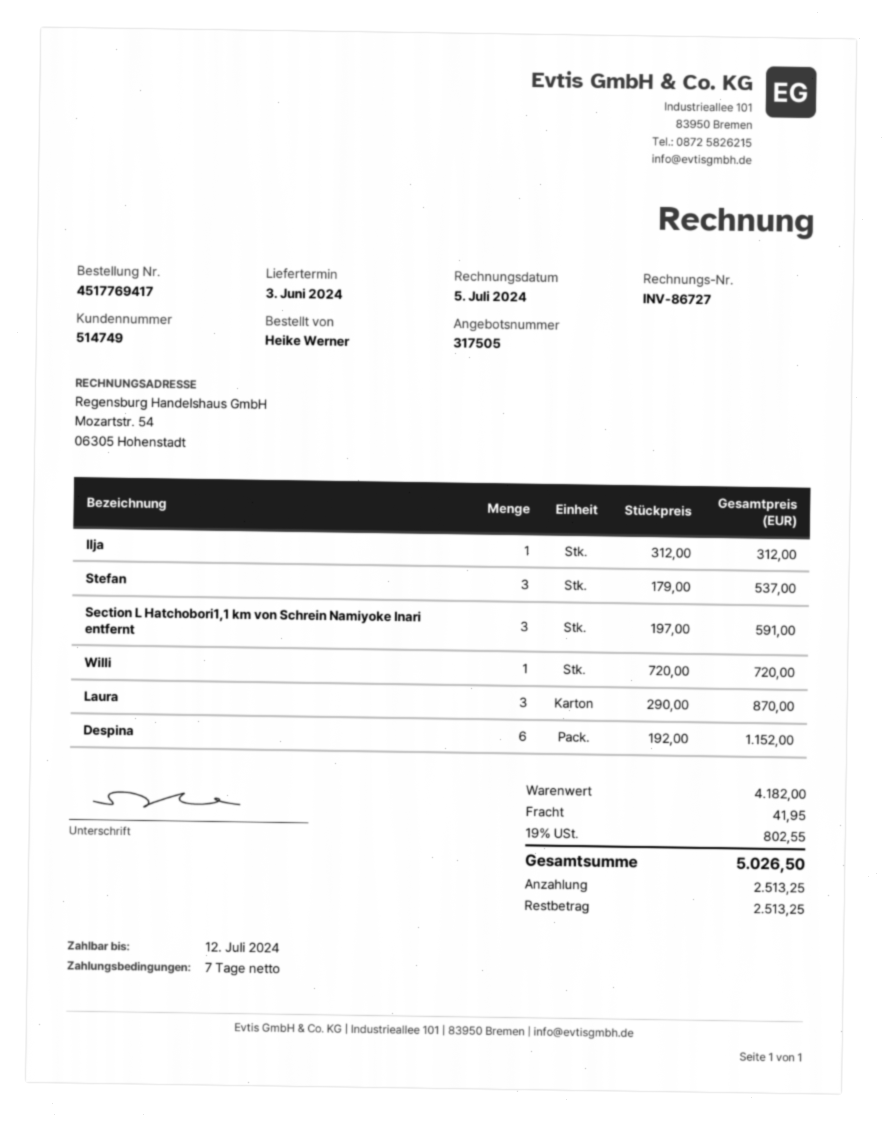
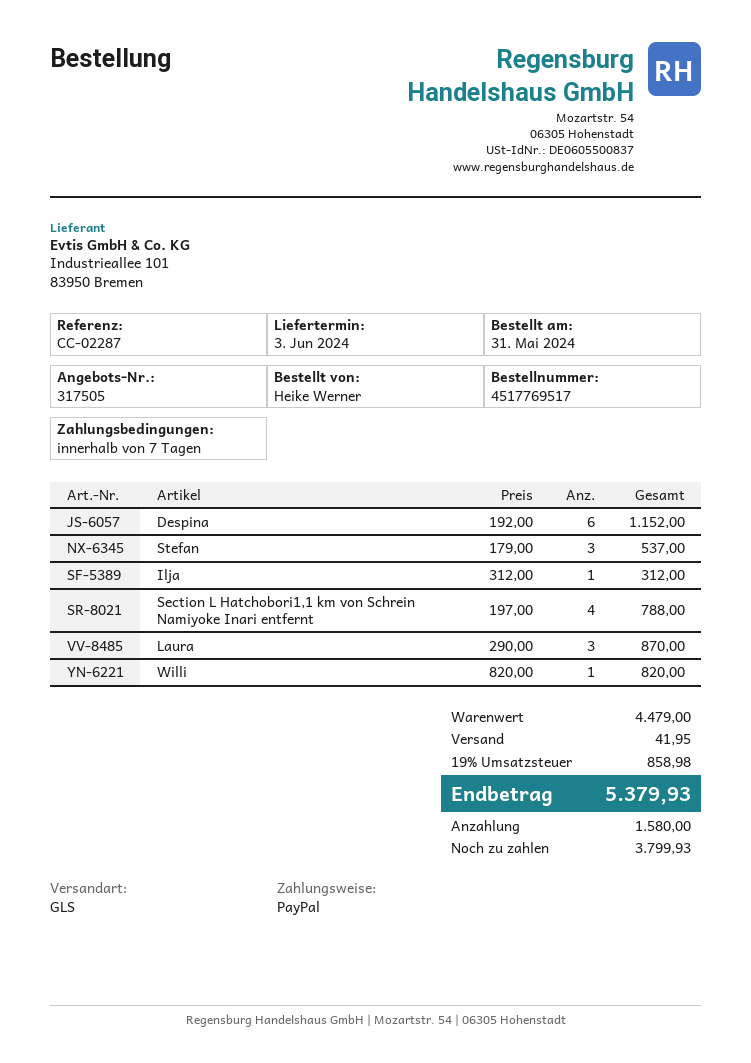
order number: 4517769417 -> 4517769517
Section L Hatchobori1,1 km von Schrein Namiyoke Inari entfernt: 3 x 197.00 = 591.00 -> 4 x 197.00 = 788.00
Willi: 1 x 720.00 = 720.00 -> 1 x 820.00 = 820.00
subtotal: 4182.00 -> 4479.00
tax: 19% = 802.55 -> 19% = 858.98
total: 5026.50 -> 5379.93
deposit: 2513.25 -> 1580.00
balance: 2513.25 -> 3799.93

